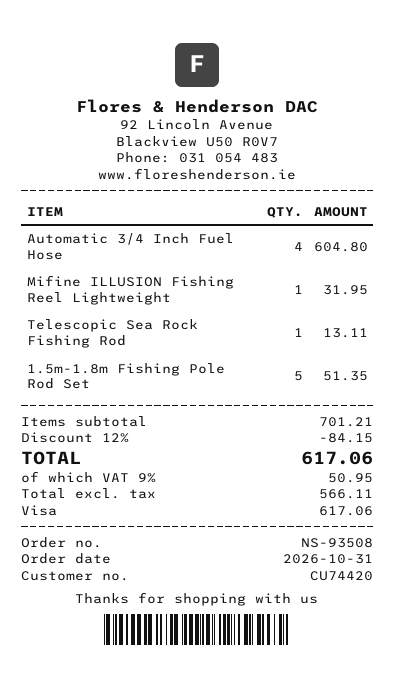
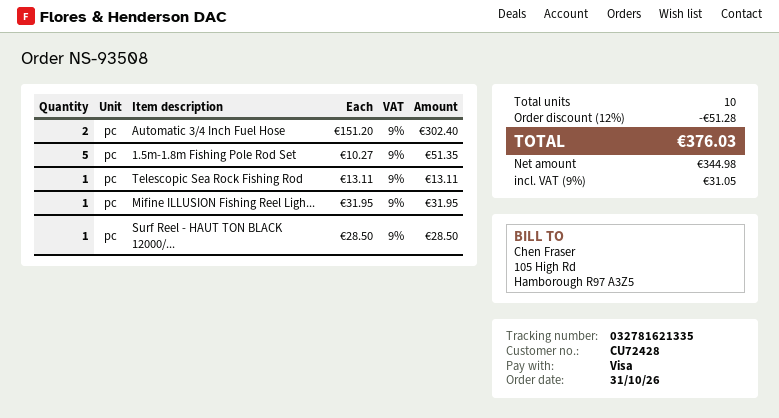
customer number: CU74420 -> CU72428
Automatic 3/4 Inch Fuel Hose: 4 for 604.80 -> 2 for 302.40
Surf Reel - HAUT TON BLACK 12000/...: none -> 1 for 28.50
discount: 12% = 84.15 -> 12% = 51.28
net: 566.11 -> 344.98
tax: 9% = 50.95 -> 9% = 31.05
total: 617.06 -> 376.03

